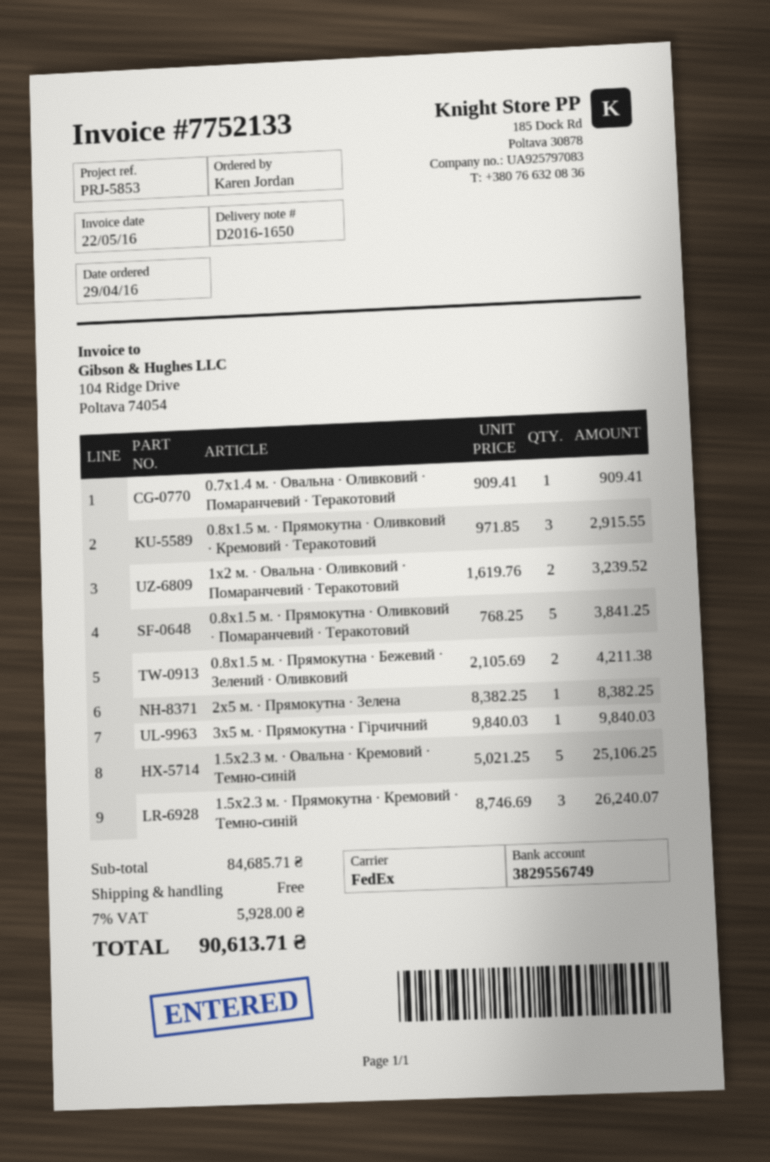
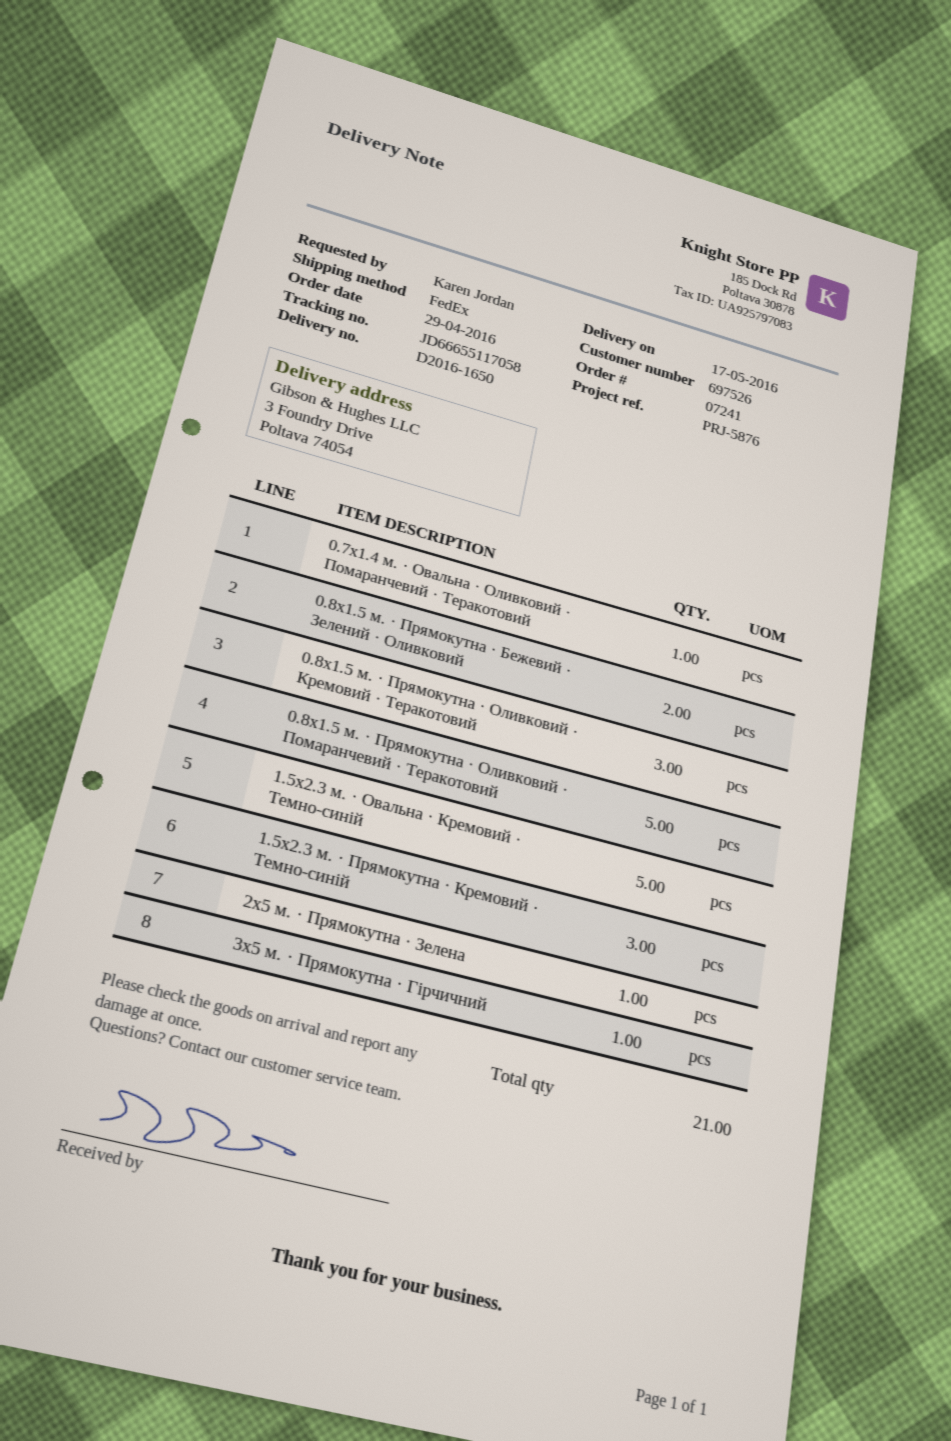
reference: PRJ-5853 -> PRJ-5876
1x2 м. · Овальна · Оливковий · Помаранчевий · Теракотовий: 2 -> none

